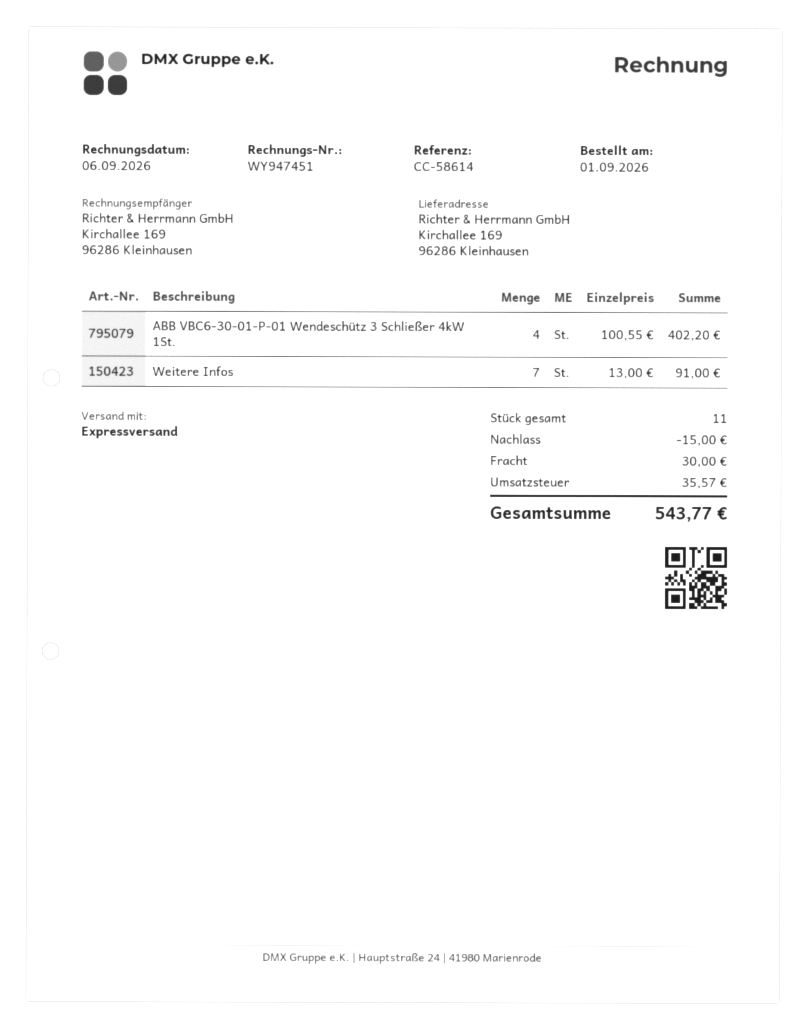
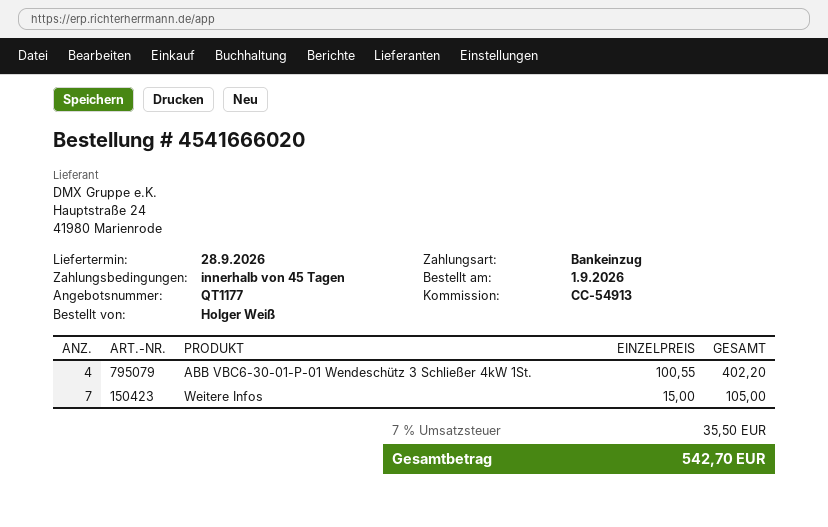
reference: CC-58614 -> CC-54913
Weitere Infos: 7 x 13.00 = 91.00 -> 7 x 15.00 = 105.00
discount: 15.00 -> none
shipping: 30.00 -> none
tax: 35.57 -> 35.50
total: 543.77 -> 542.70

